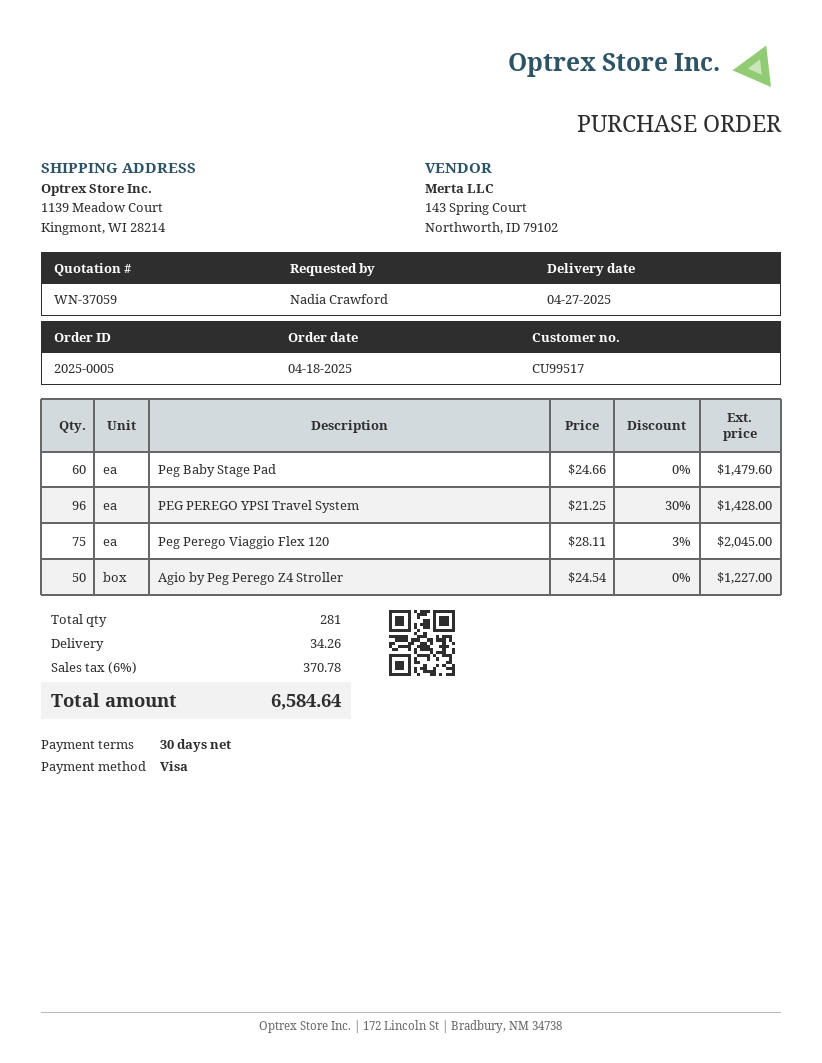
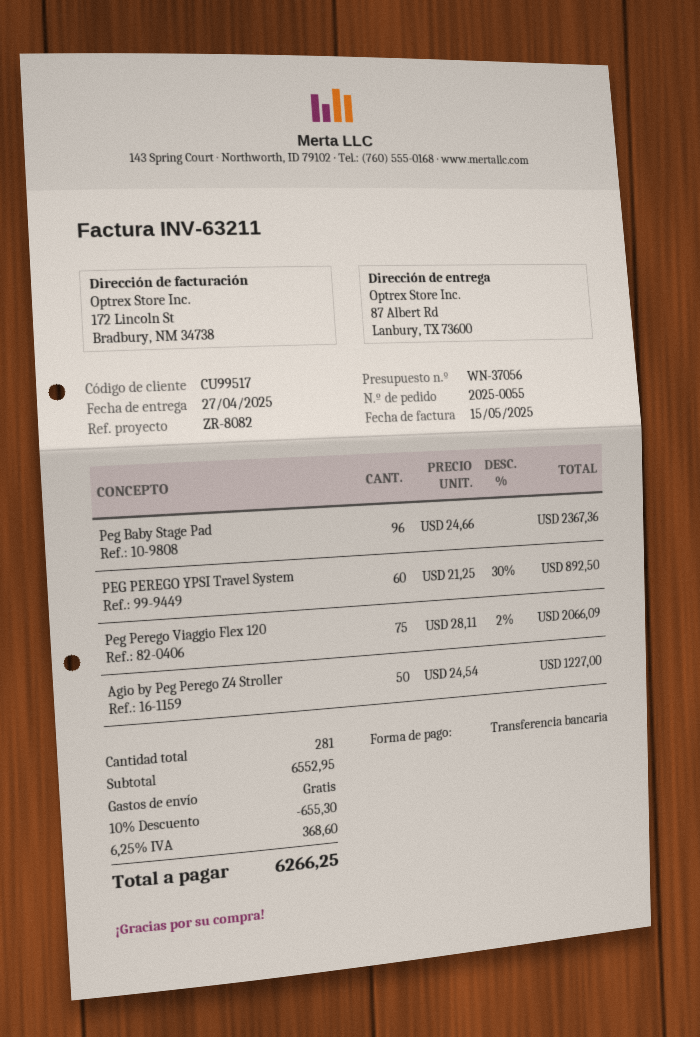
quote number: WN-37059 -> WN-37056
order number: 2025-0005 -> 2025-0055
payment method: Visa -> bank transfer
ship to: 1139 Meadow Court, Kingmont, WI 28214 -> 87 Albert Rd, Lanbury, TX 73600
Peg Baby Stage Pad: 60 x 24.66 = 1479.60 -> 96 x 24.66 = 2367.36
PEG PEREGO YPSI Travel System: 96 x 21.25 - 30% = 1428.00 -> 60 x 21.25 - 30% = 892.50
Peg Perego Viaggio Flex 120: 75 x 28.11 - 3% = 2045.00 -> 75 x 28.11 - 2% = 2066.09
discount: none -> 10% = 655.30
shipping: 34.26 -> 0.00
tax: 6% = 370.78 -> 6.25% = 368.60
total: 6584.64 -> 6266.25

